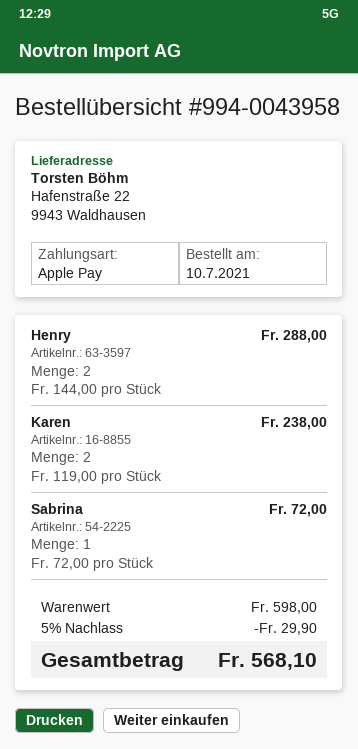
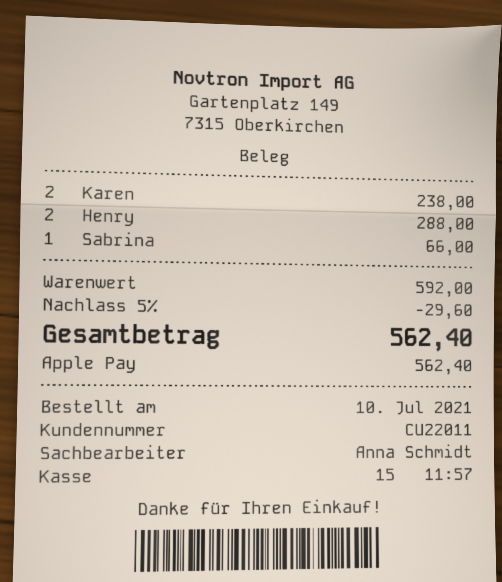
Sabrina: 1 for 72.00 -> 1 for 66.00
subtotal: 598.00 -> 592.00
discount: 5% = 29.90 -> 5% = 29.60
total: 568.10 -> 562.40

